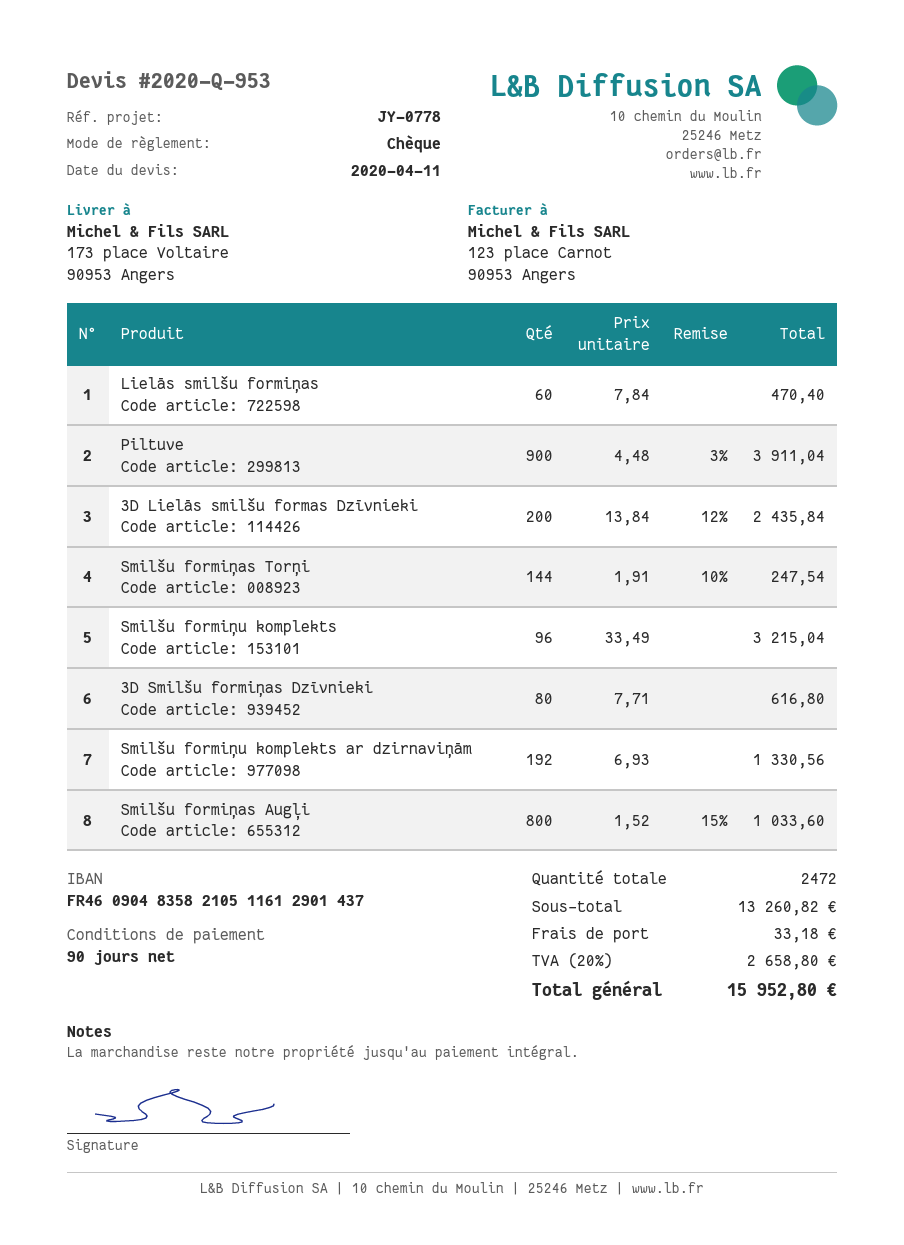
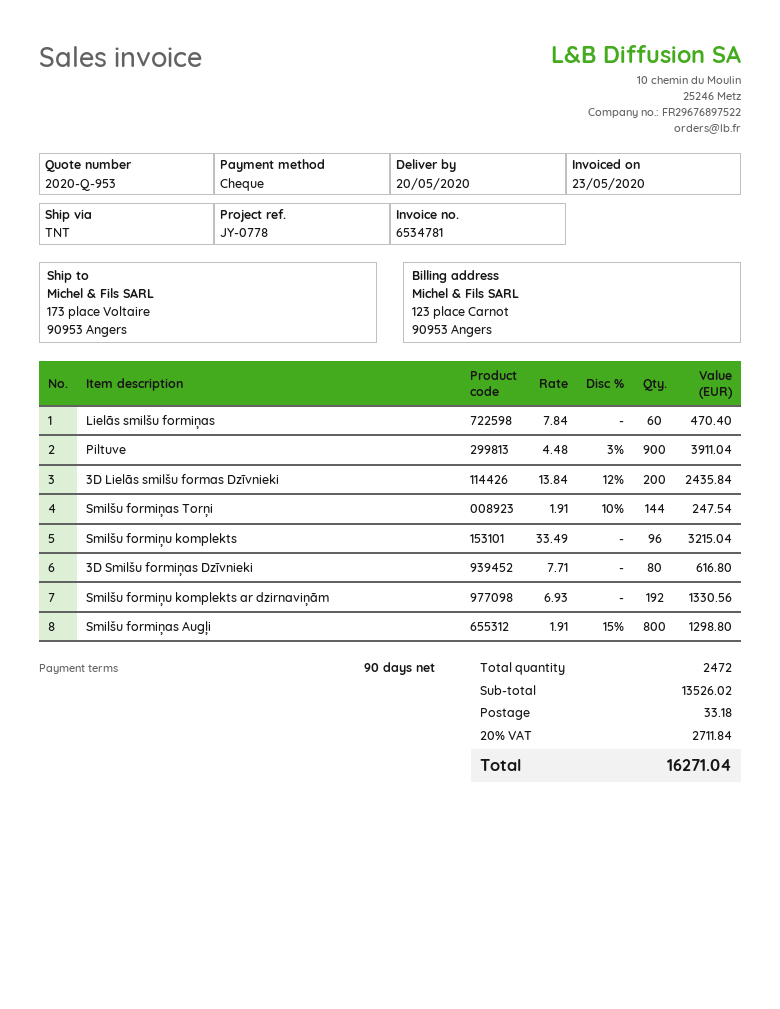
Smilšu formiņas Augļi: 800 x 1.52 - 15% = 1033.60 -> 800 x 1.91 - 15% = 1298.80
subtotal: 13260.82 -> 13526.02
tax: 20% = 2658.80 -> 20% = 2711.84
total: 15952.80 -> 16271.04

